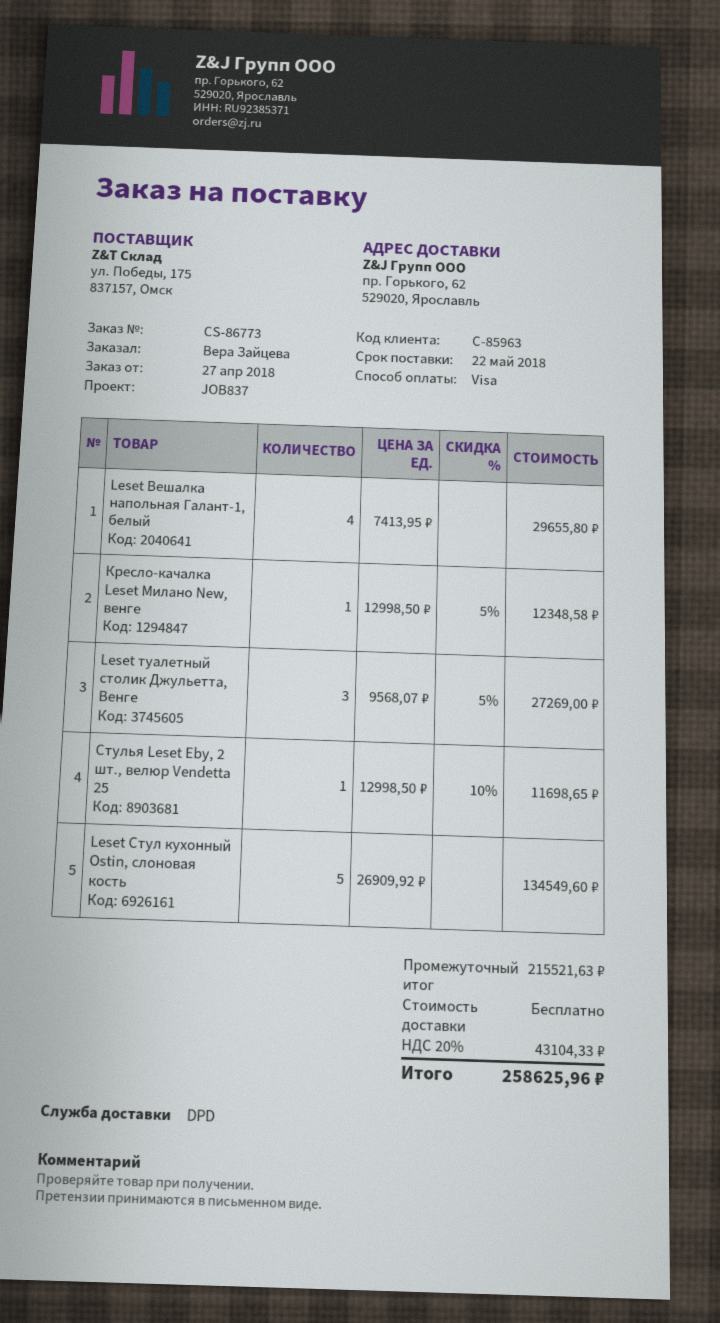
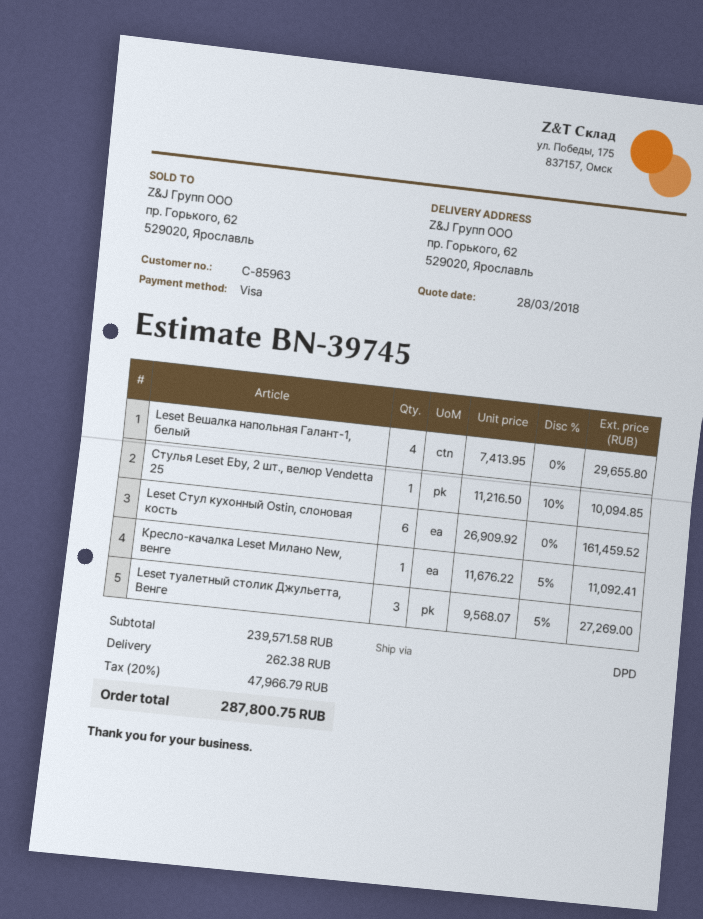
Кресло-качалка Leset Милано New, венге: 1 x 12998.50 - 5% = 12348.58 -> 1 x 11676.22 - 5% = 11092.41
Стулья Leset Eby, 2 шт., велюр Vendetta 25: 1 x 12998.50 - 10% = 11698.65 -> 1 x 11216.50 - 10% = 10094.85
Leset Стул кухонный Ostin, слоновая кость: 5 x 26909.92 = 134549.60 -> 6 x 26909.92 = 161459.52
subtotal: 215521.63 -> 239571.58
shipping: 0.00 -> 262.38
tax: 20% = 43104.33 -> 20% = 47966.79
total: 258625.96 -> 287800.75

